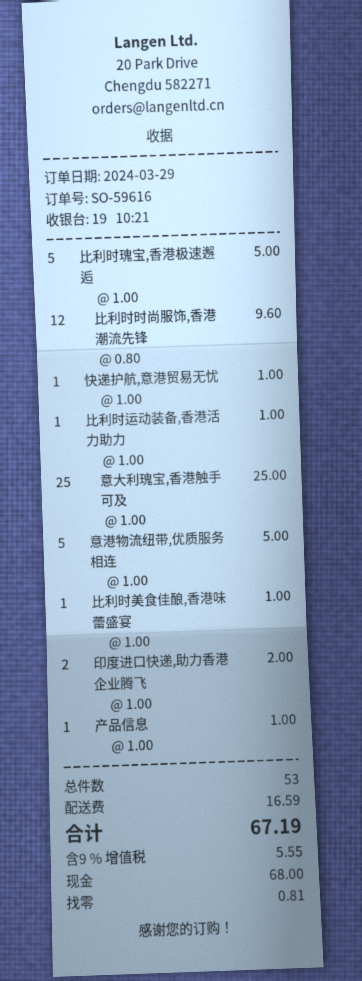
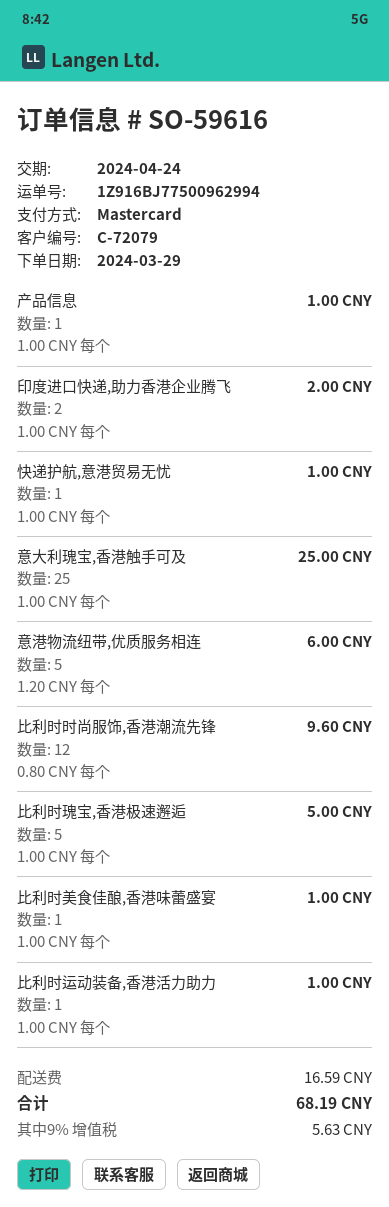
payment method: cash -> Mastercard
意港物流纽带,优质服务相连: 5 x 1.00 = 5.00 -> 5 x 1.20 = 6.00
tax: 9% = 5.55 -> 9% = 5.63
total: 67.19 -> 68.19

